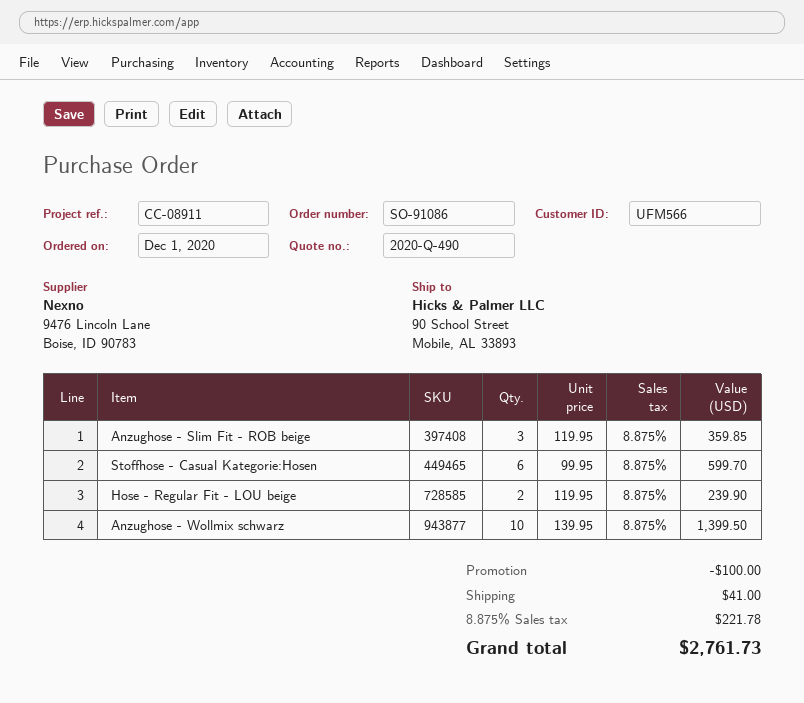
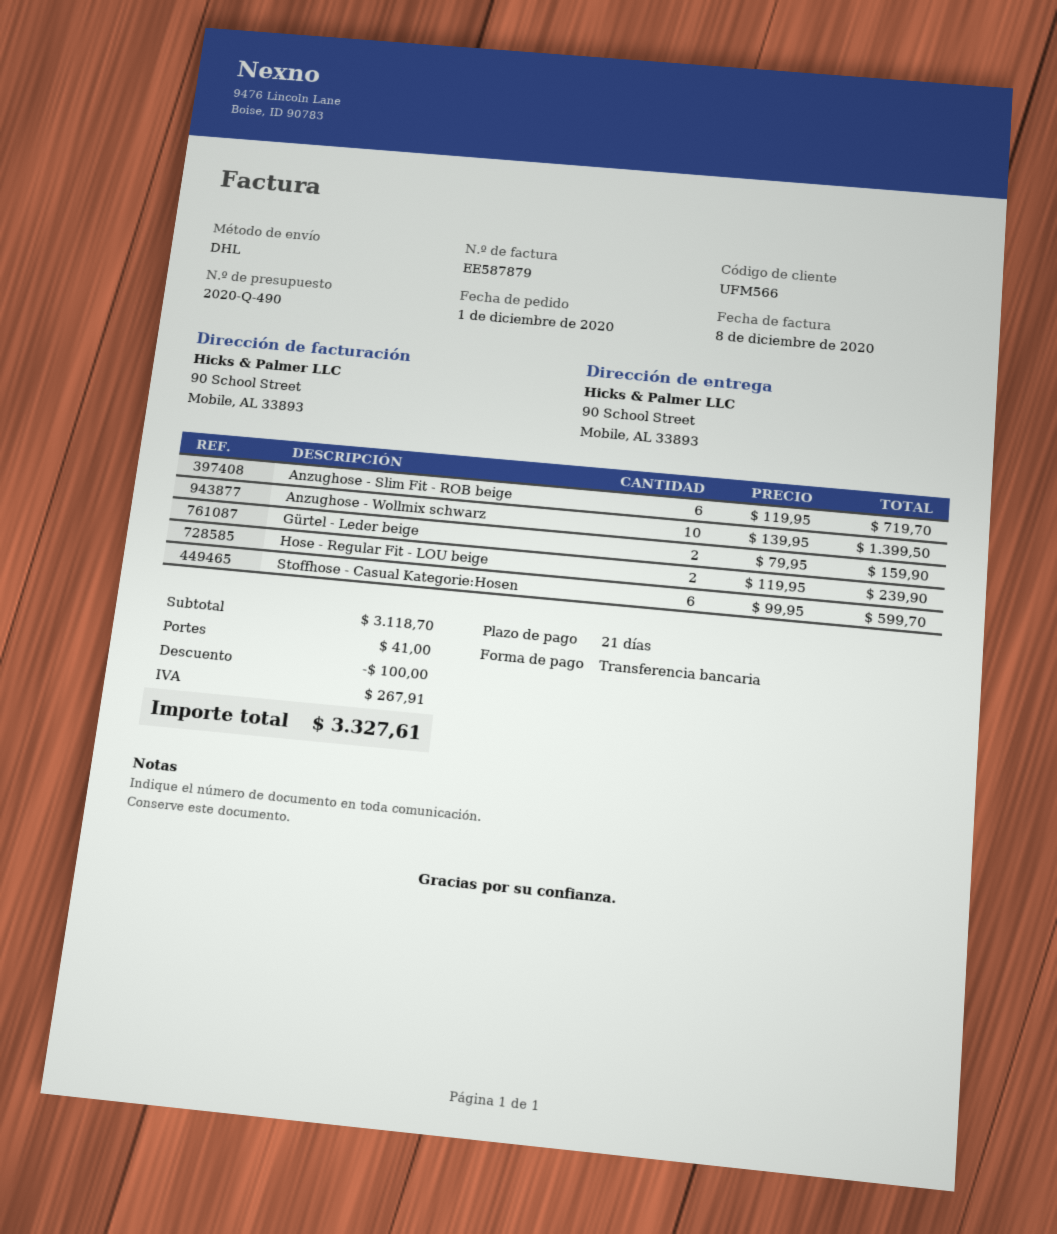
Anzughose - Slim Fit - ROB beige: 3 x 119.95 = 359.85 -> 6 x 119.95 = 719.70
Gürtel - Leder beige: none -> 2 x 79.95 = 159.90
tax: 221.78 -> 267.91
total: 2761.73 -> 3327.61

